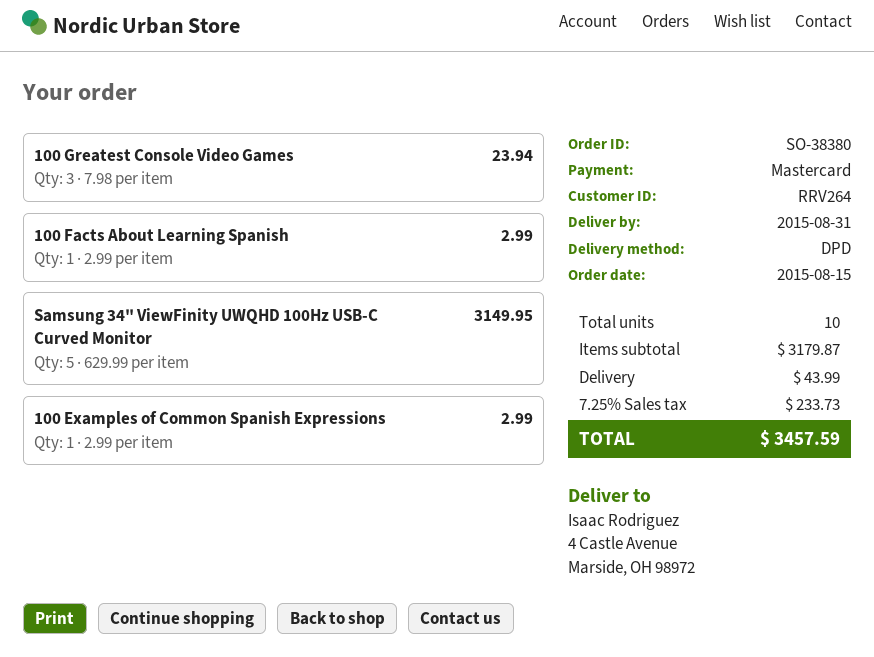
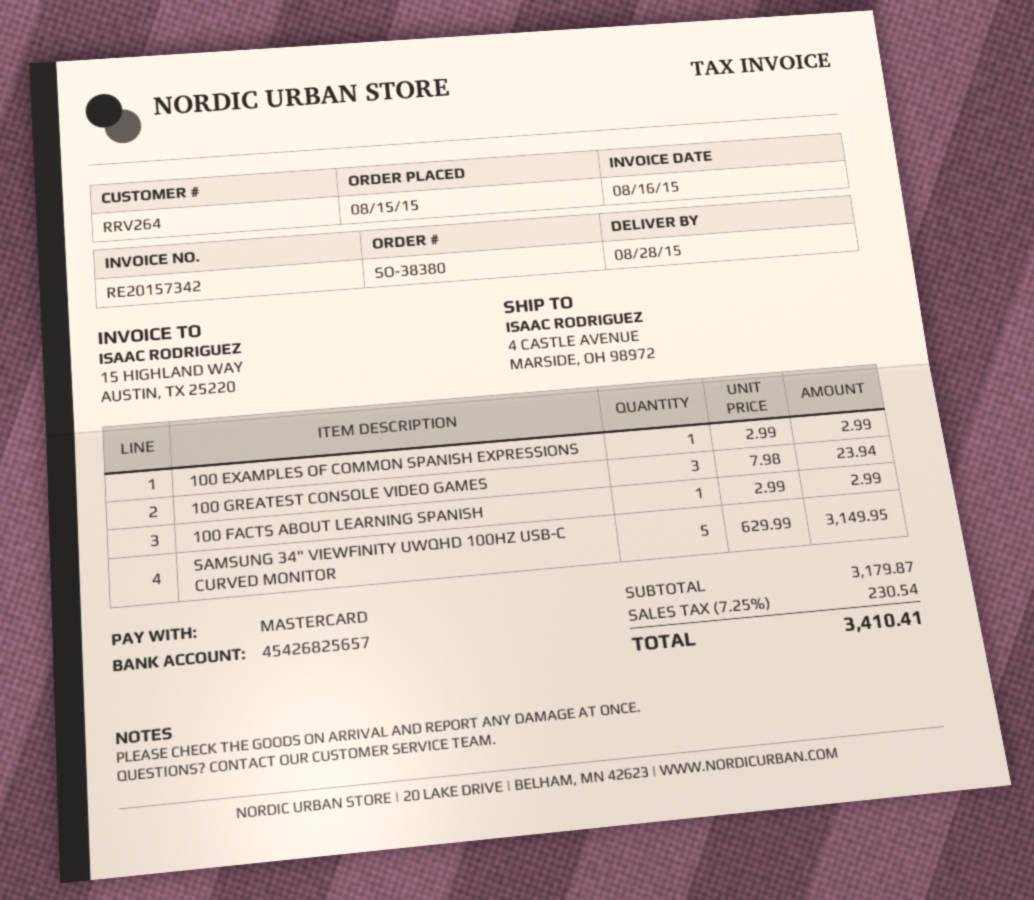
delivery date: 2015-08-31 -> 2015-08-28
shipping: 43.99 -> none
tax: 7.25% = 233.73 -> 7.25% = 230.54
total: 3457.59 -> 3410.41

